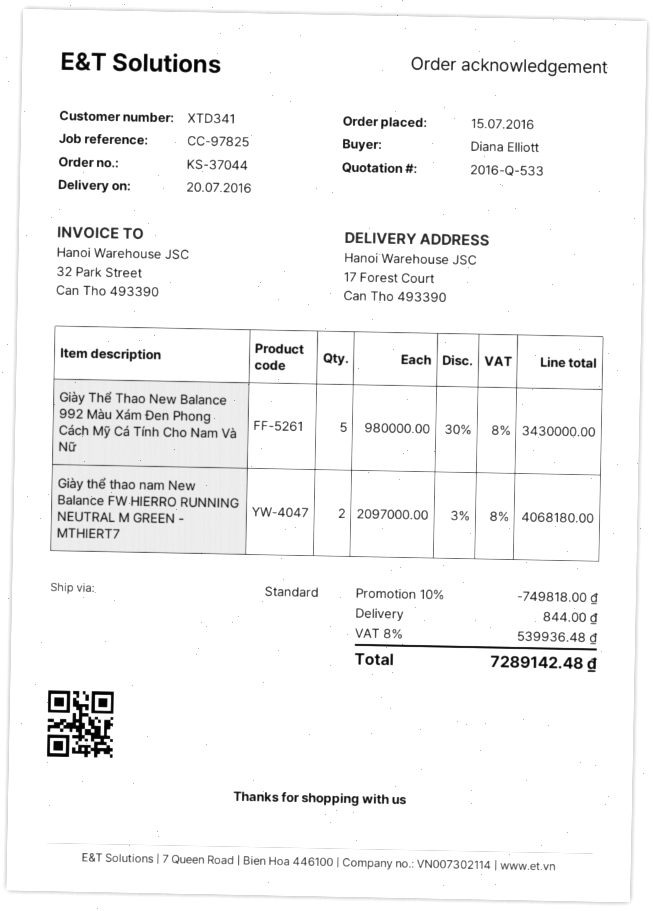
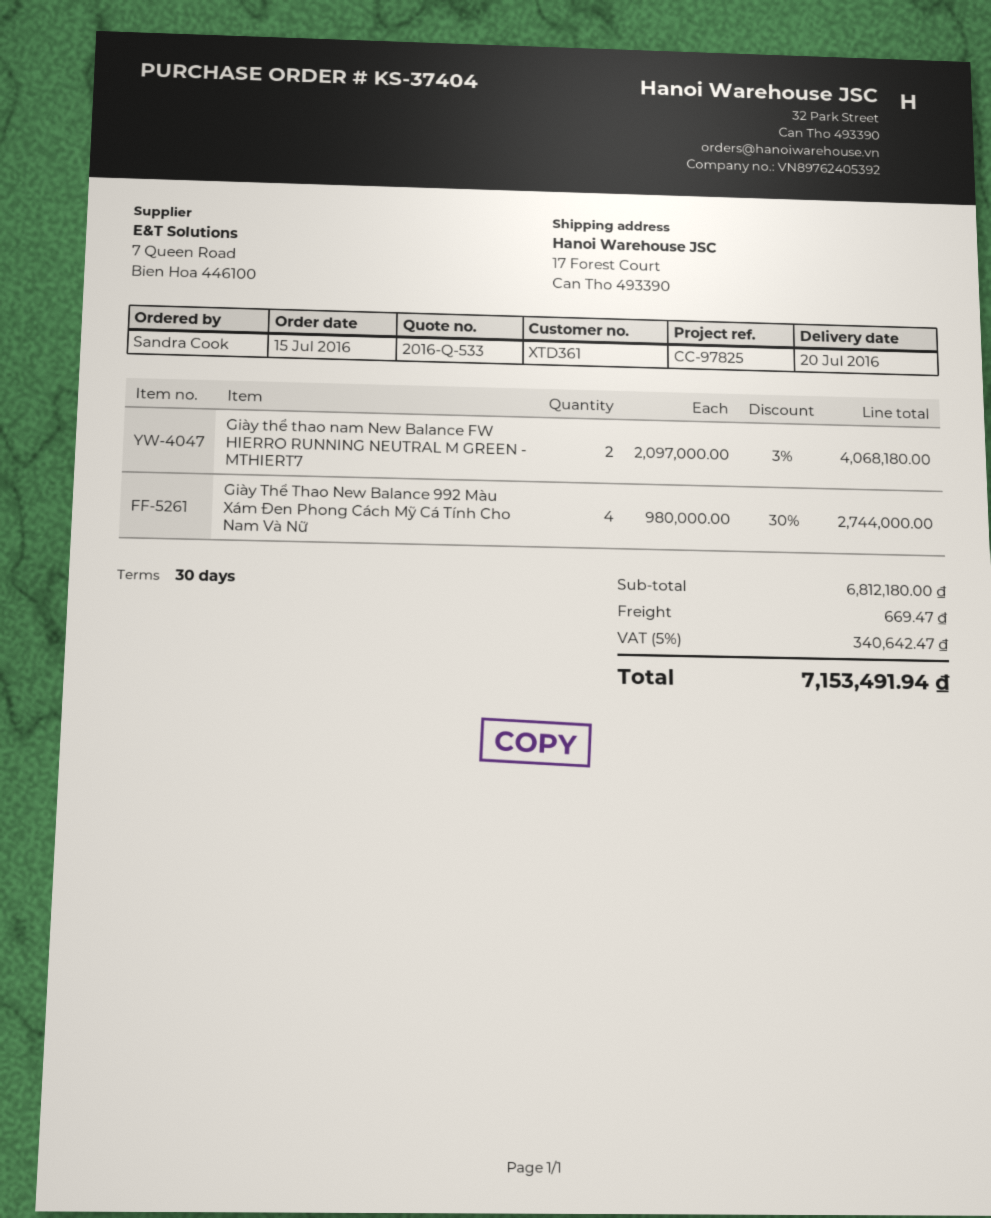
order number: KS-37044 -> KS-37404
customer number: XTD341 -> XTD361
ordered by: Diana Elliott -> Sandra Cook
Giày Thể Thao New Balance 992 Màu Xám Đen Phong Cách Mỹ Cá Tính Cho Nam Và Nữ: 5 x 980000.00 - 30% = 3430000.00 -> 4 x 980000.00 - 30% = 2744000.00
discount: 10% = 749818.00 -> none
shipping: 844.00 -> 669.47
tax: 8% = 539936.48 -> 5% = 340642.47
total: 7289142.48 -> 7153491.94

